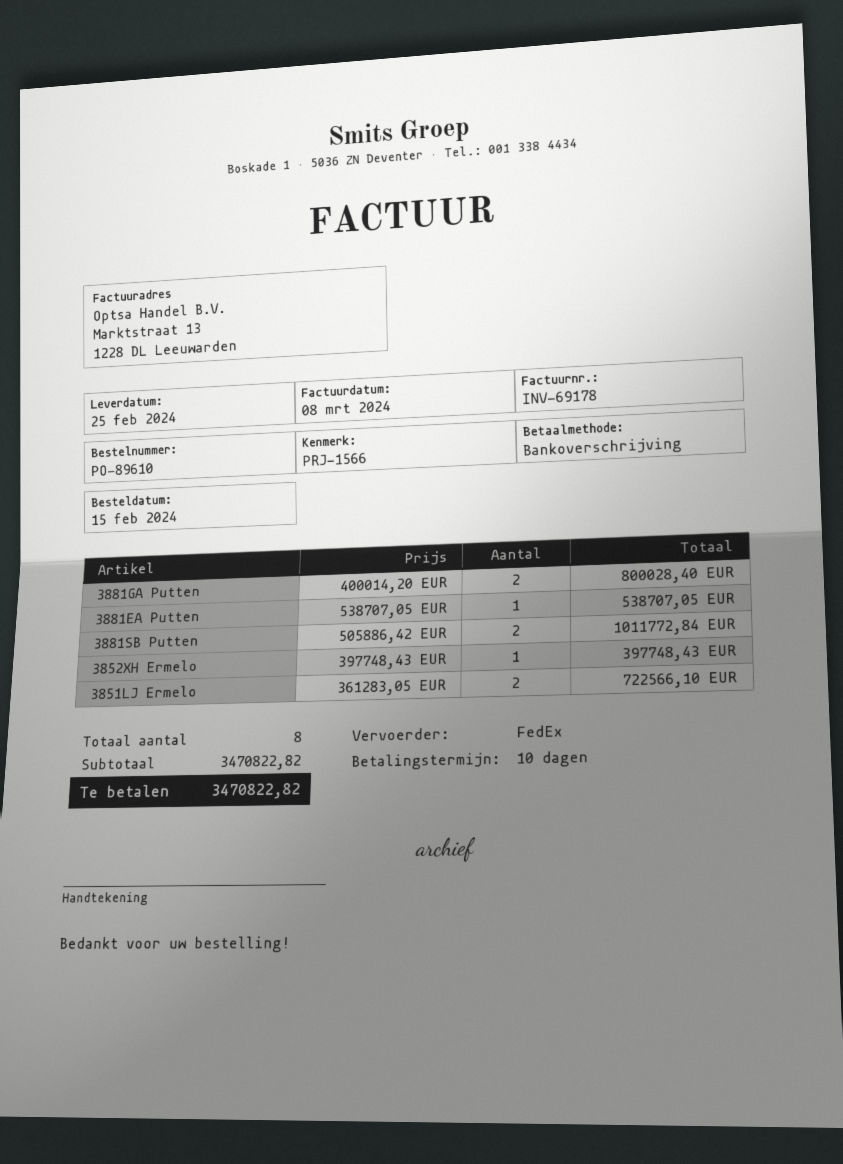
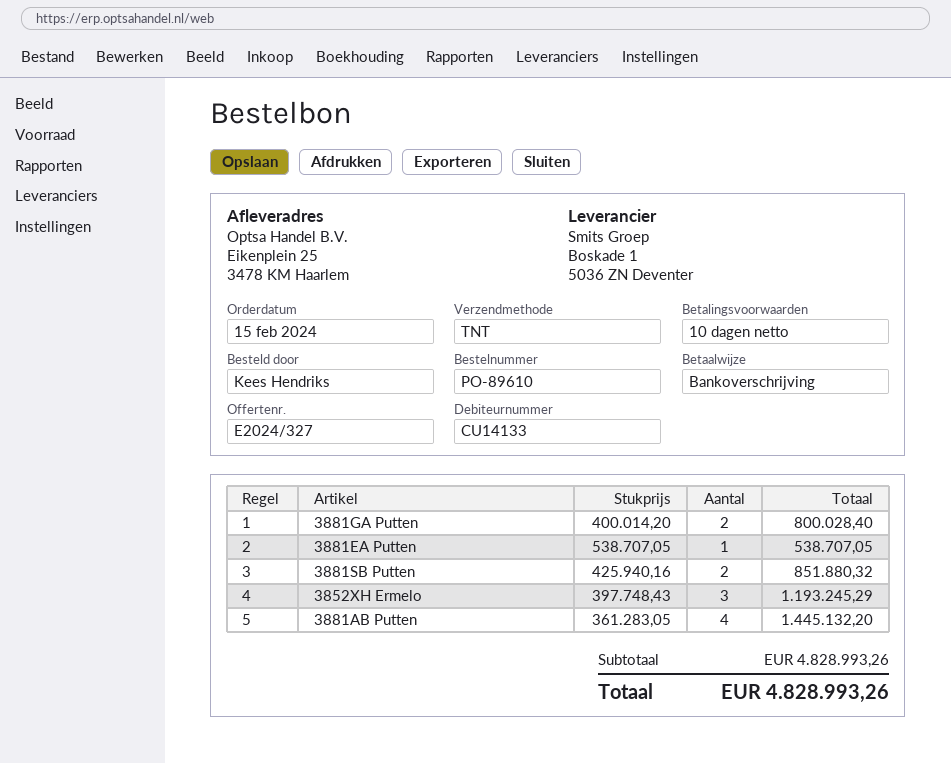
shipping method: FedEx -> TNT
3881SB Putten: 2 x 505886.42 = 1011772.84 -> 2 x 425940.16 = 851880.32
3852XH Ermelo: 1 x 397748.43 = 397748.43 -> 3 x 397748.43 = 1193245.29
3851LJ Ermelo: 2 x 361283.05 = 722566.10 -> none
3881AB Putten: none -> 4 x 361283.05 = 1445132.20
subtotal: 3470822.82 -> 4828993.26
total: 3470822.82 -> 4828993.26

